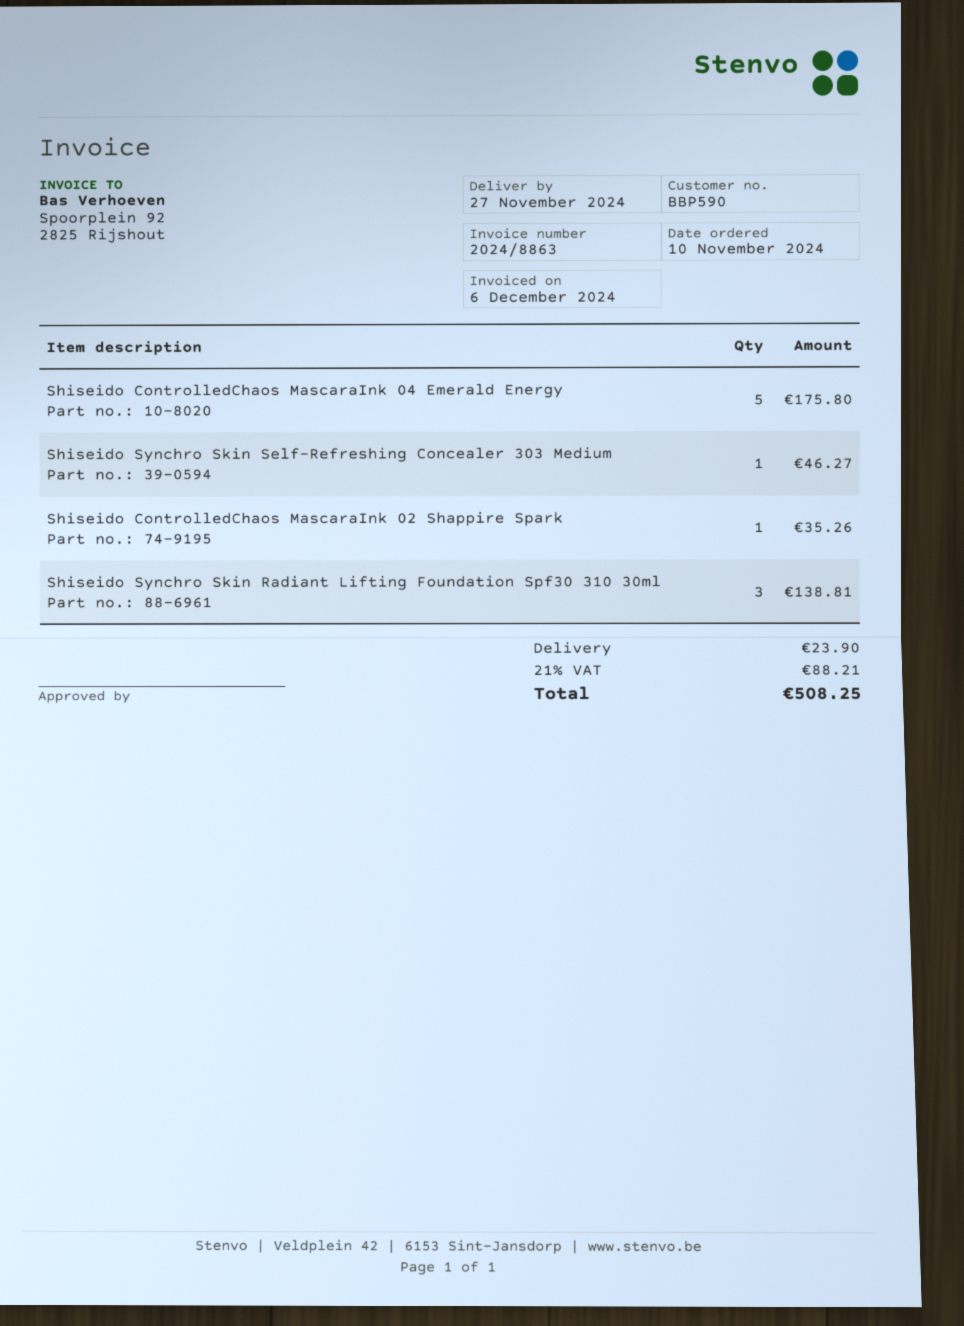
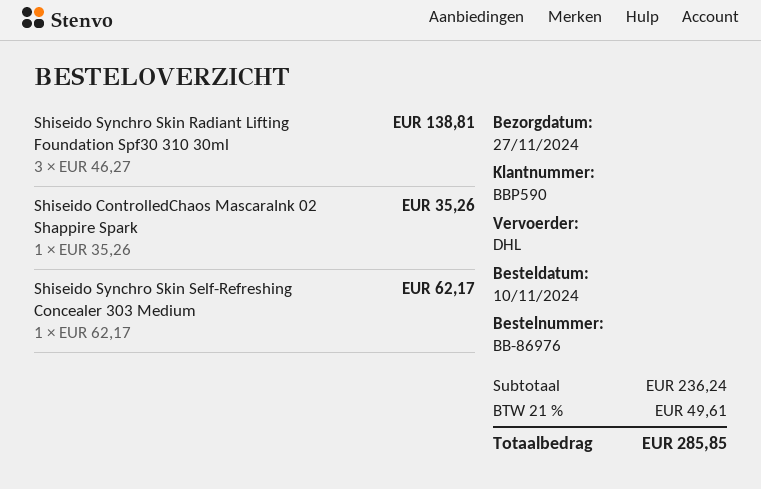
Shiseido ControlledChaos MascaraInk 04 Emerald Energy: 5 for 175.80 -> none
Shiseido Synchro Skin Self-Refreshing Concealer 303 Medium: 1 for 46.27 -> 1 for 62.17
shipping: 23.90 -> none
tax: 21% = 88.21 -> 21% = 49.61
total: 508.25 -> 285.85

